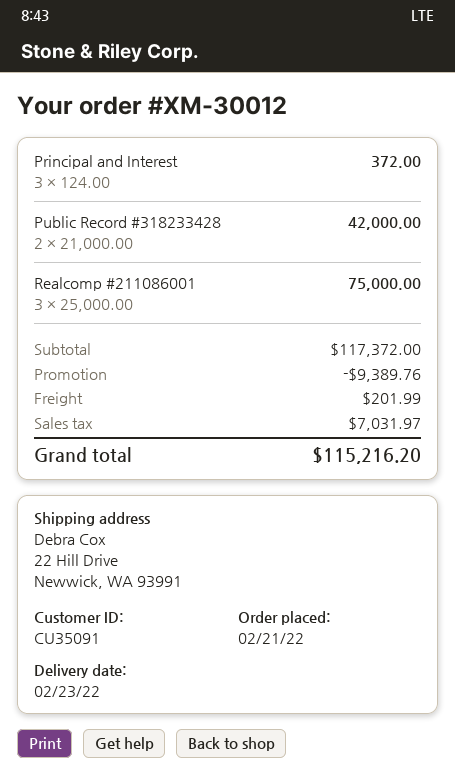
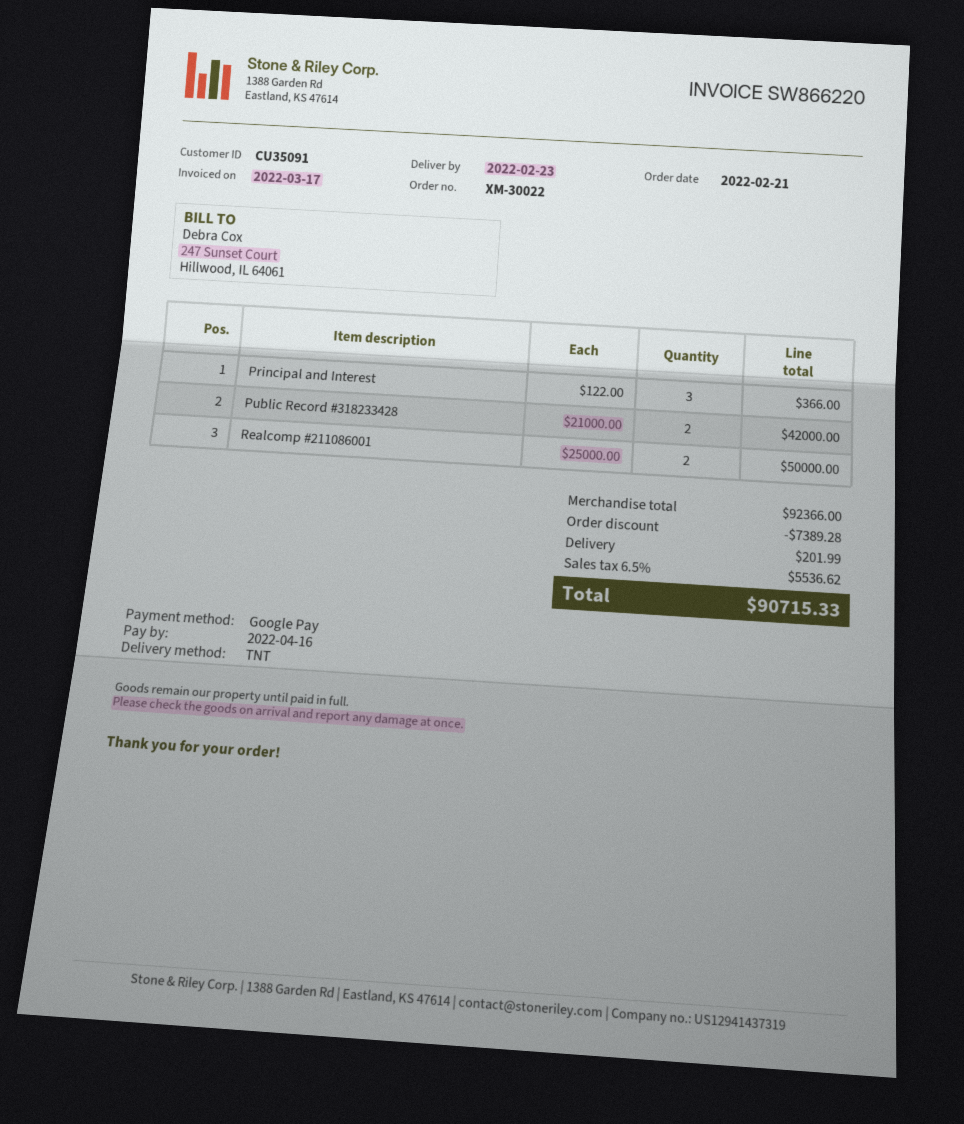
order number: XM-30012 -> XM-30022
Principal and Interest: 3 x 124.00 = 372.00 -> 3 x 122.00 = 366.00
Realcomp #211086001: 3 x 25000.00 = 75000.00 -> 2 x 25000.00 = 50000.00
subtotal: 117372.00 -> 92366.00
discount: 9389.76 -> 7389.28
tax: 7031.97 -> 5536.62
total: 115216.20 -> 90715.33

